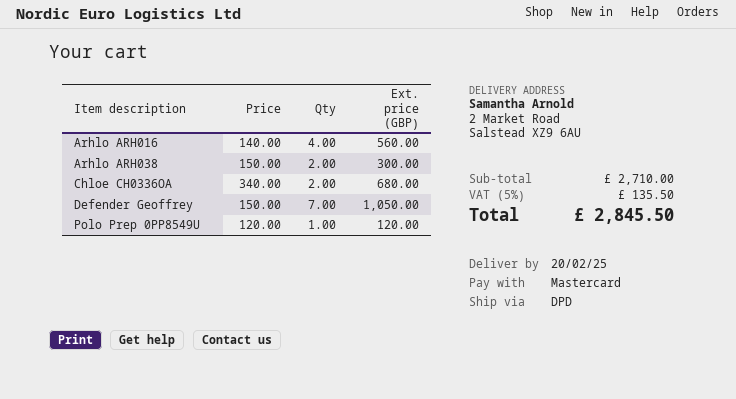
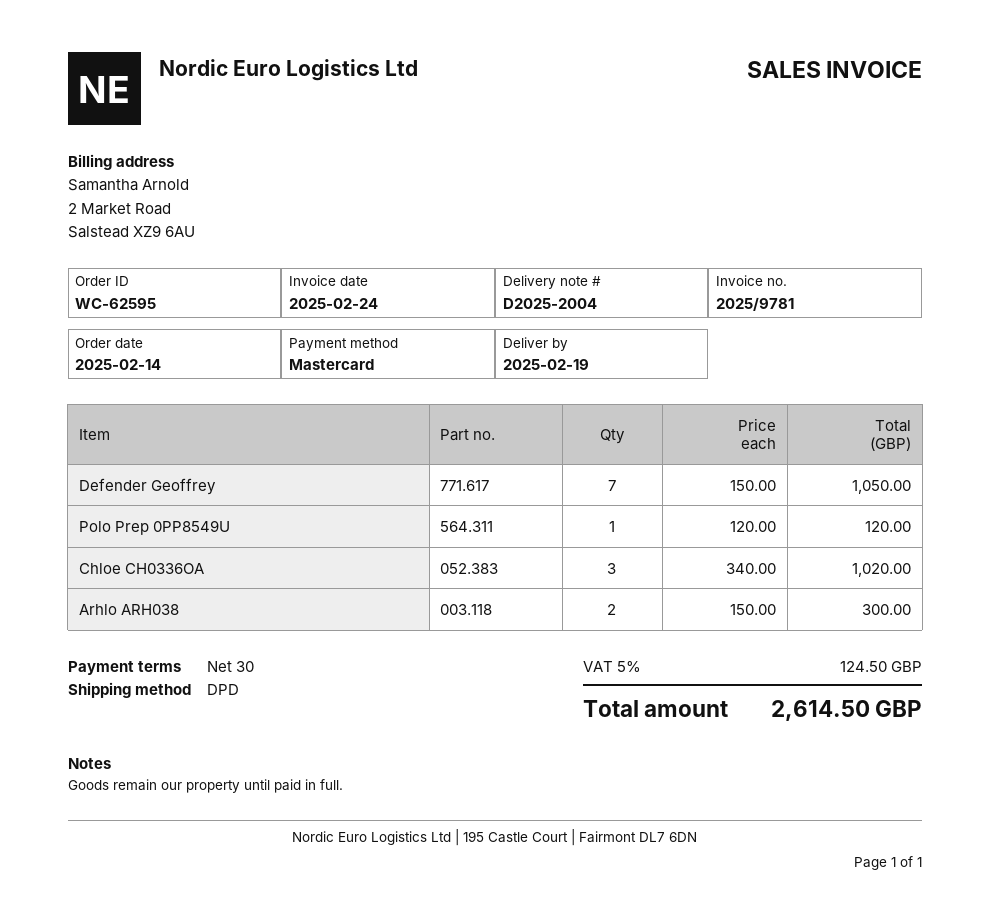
delivery date: 2025-02-20 -> 2025-02-19
Arhlo ARH016: 4 x 140.00 = 560.00 -> none
Chloe CH0336OA: 2 x 340.00 = 680.00 -> 3 x 340.00 = 1020.00
tax: 5% = 135.50 -> 5% = 124.50
total: 2845.50 -> 2614.50

